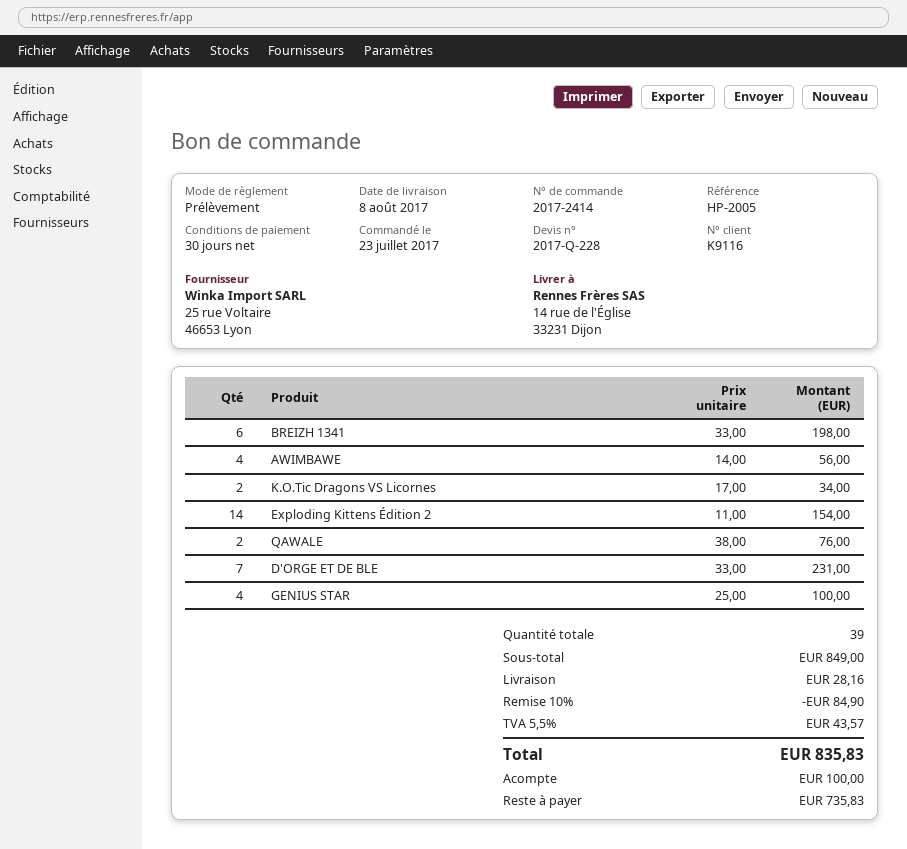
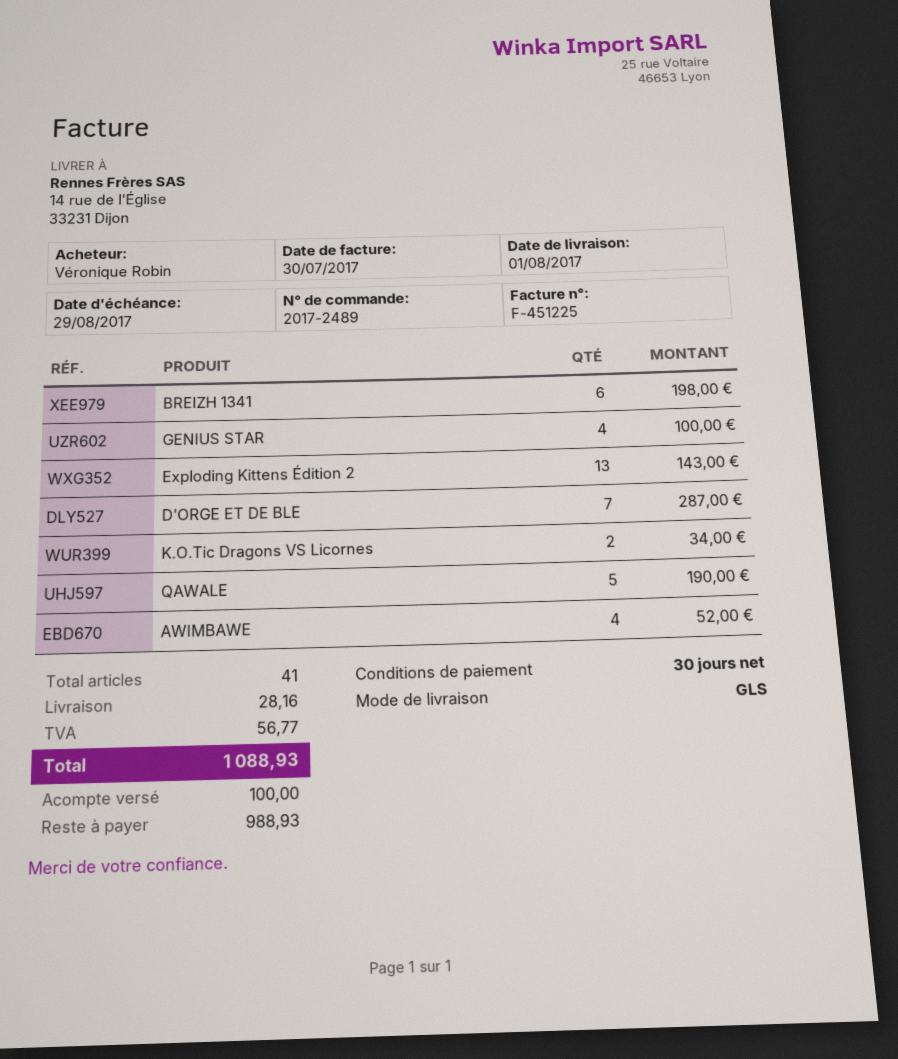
order number: 2017-2414 -> 2017-2489
delivery date: 2017-08-08 -> 2017-08-01
AWIMBAWE: 4 for 56.00 -> 4 for 52.00
Exploding Kittens Édition 2: 14 for 154.00 -> 13 for 143.00
QAWALE: 2 for 76.00 -> 5 for 190.00
D'ORGE ET DE BLE: 7 for 231.00 -> 7 for 287.00
total quantity: 39 -> 41
discount: 10% = 84.90 -> none
tax: 43.57 -> 56.77
total: 835.83 -> 1088.93
balance: 735.83 -> 988.93

